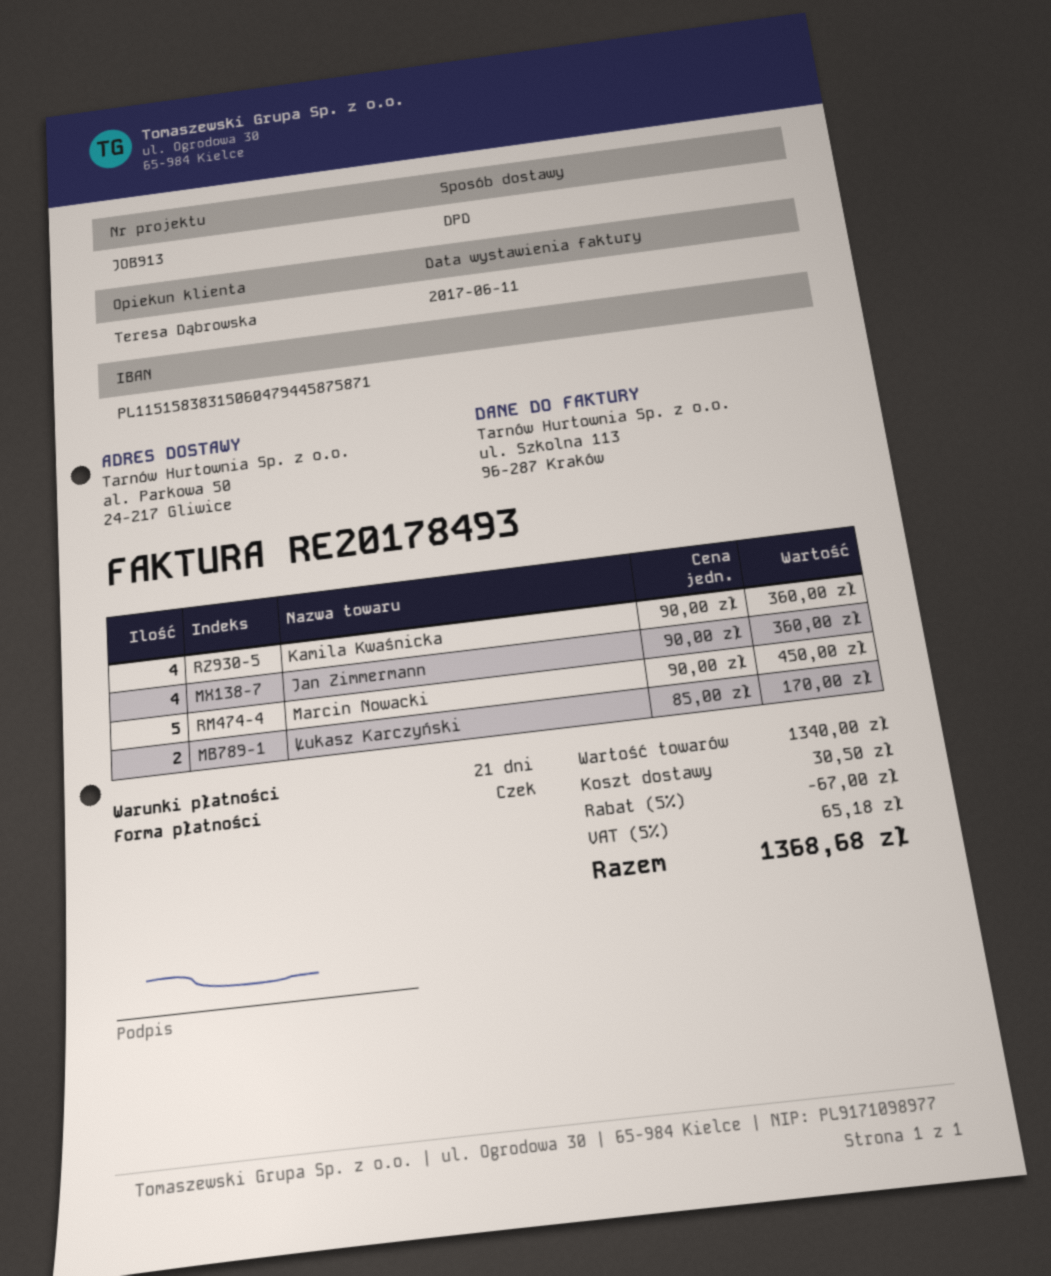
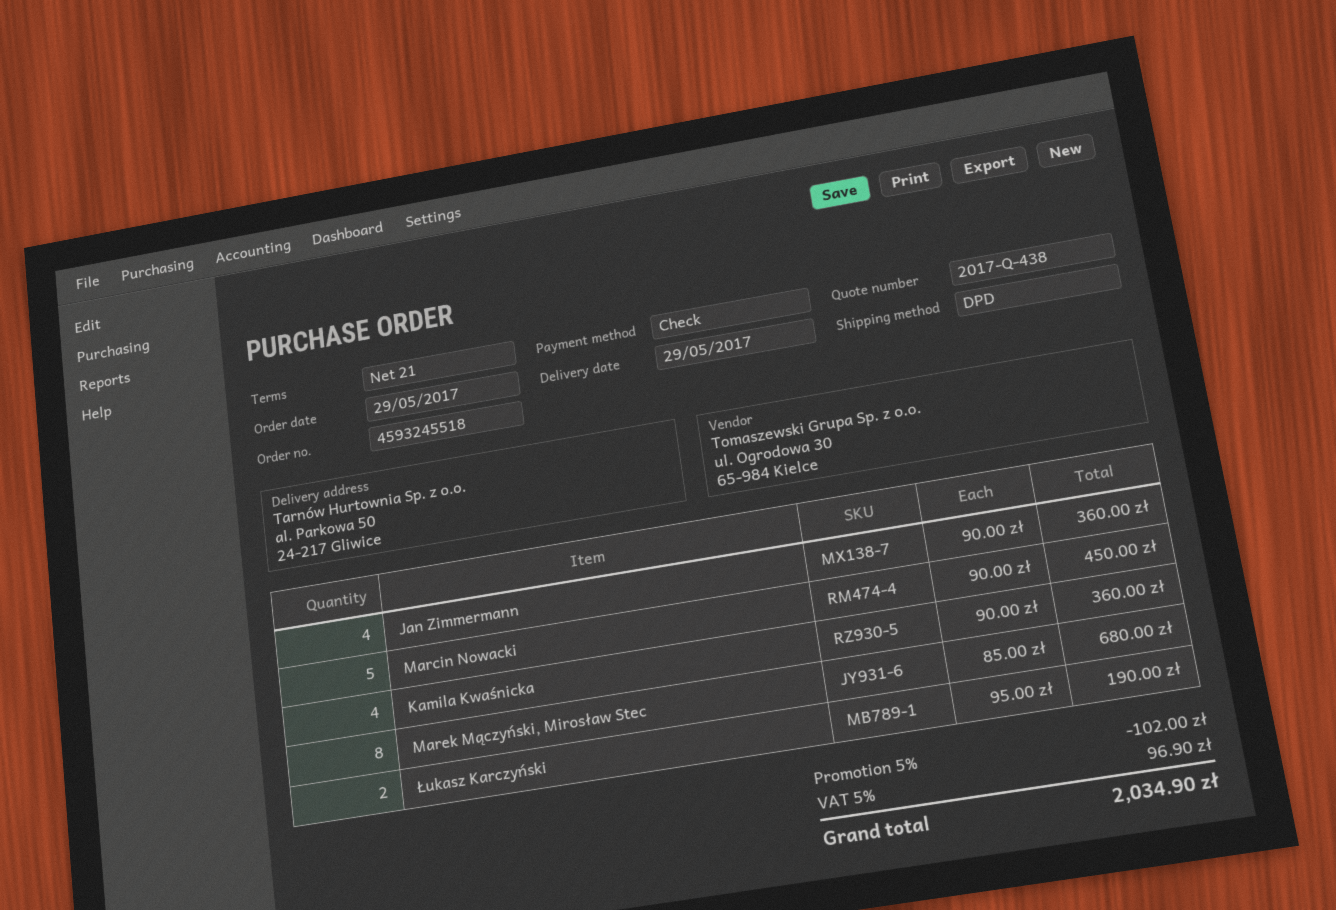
Łukasz Karczyński: 2 x 85.00 = 170.00 -> 2 x 95.00 = 190.00
Marek Mączyński, Mirosław Stec: none -> 8 x 85.00 = 680.00
discount: 5% = 67.00 -> 5% = 102.00
shipping: 30.50 -> none
tax: 5% = 65.18 -> 5% = 96.90
total: 1368.68 -> 2034.90

